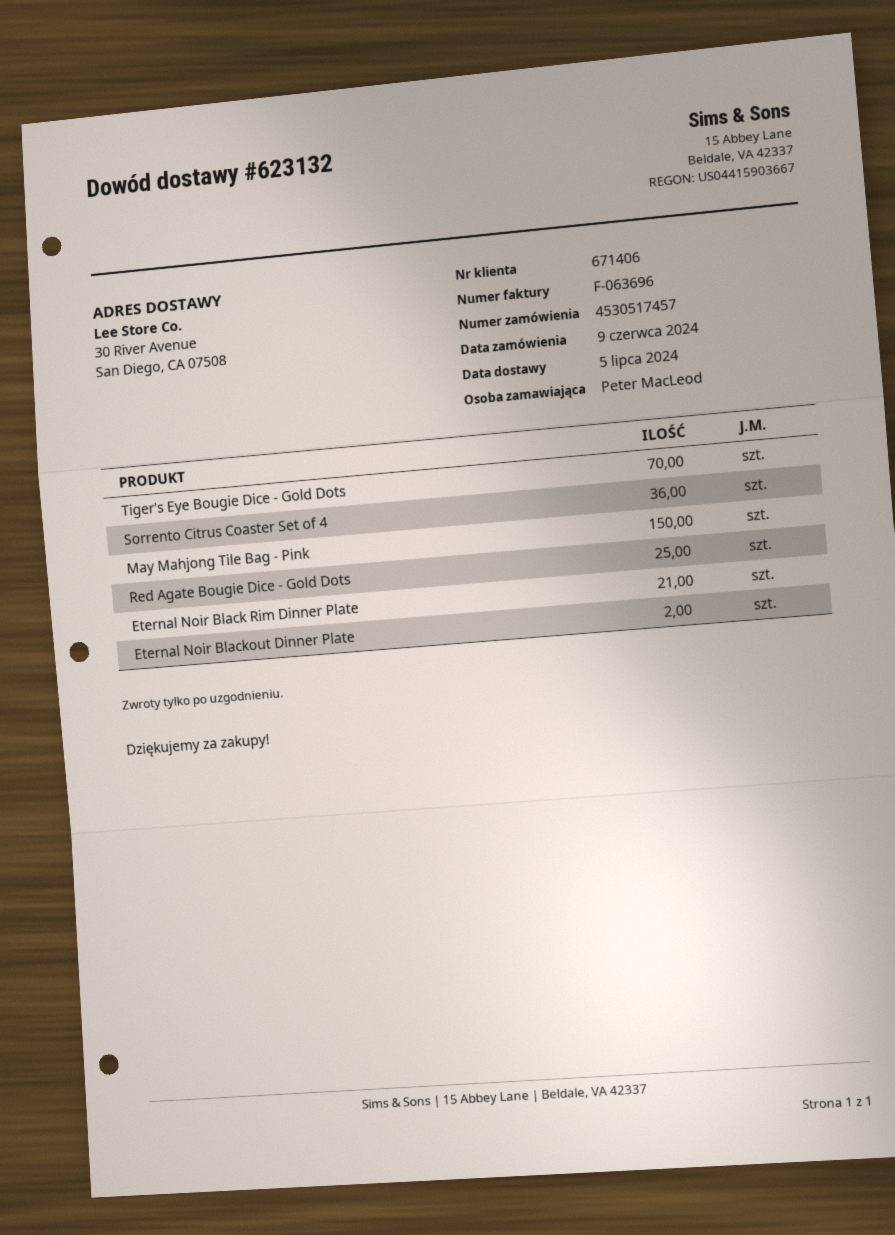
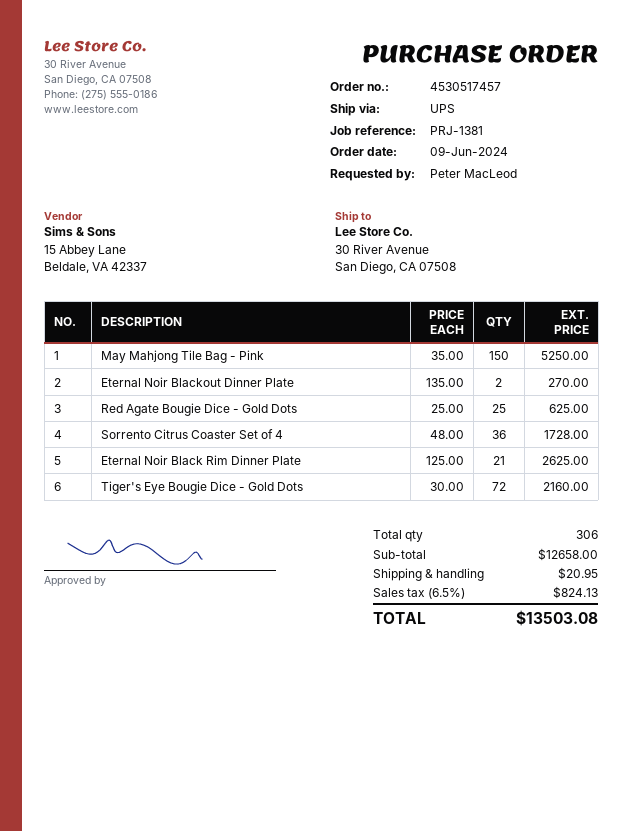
Tiger's Eye Bougie Dice - Gold Dots: 70 -> 72

